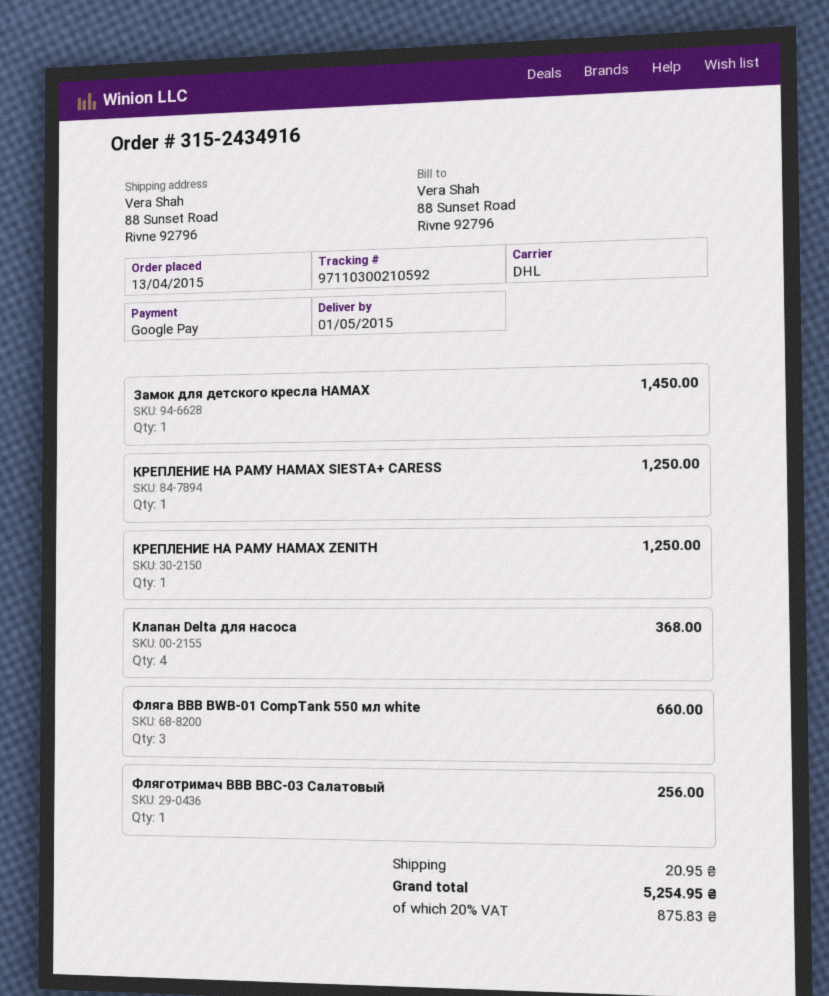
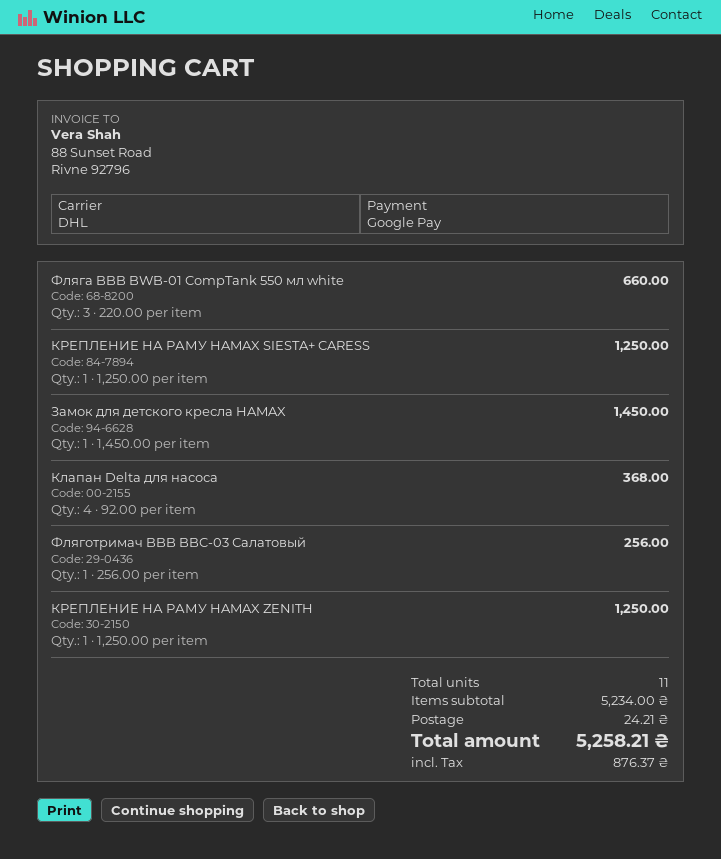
shipping: 20.95 -> 24.21
tax: 875.83 -> 876.37
total: 5254.95 -> 5258.21

